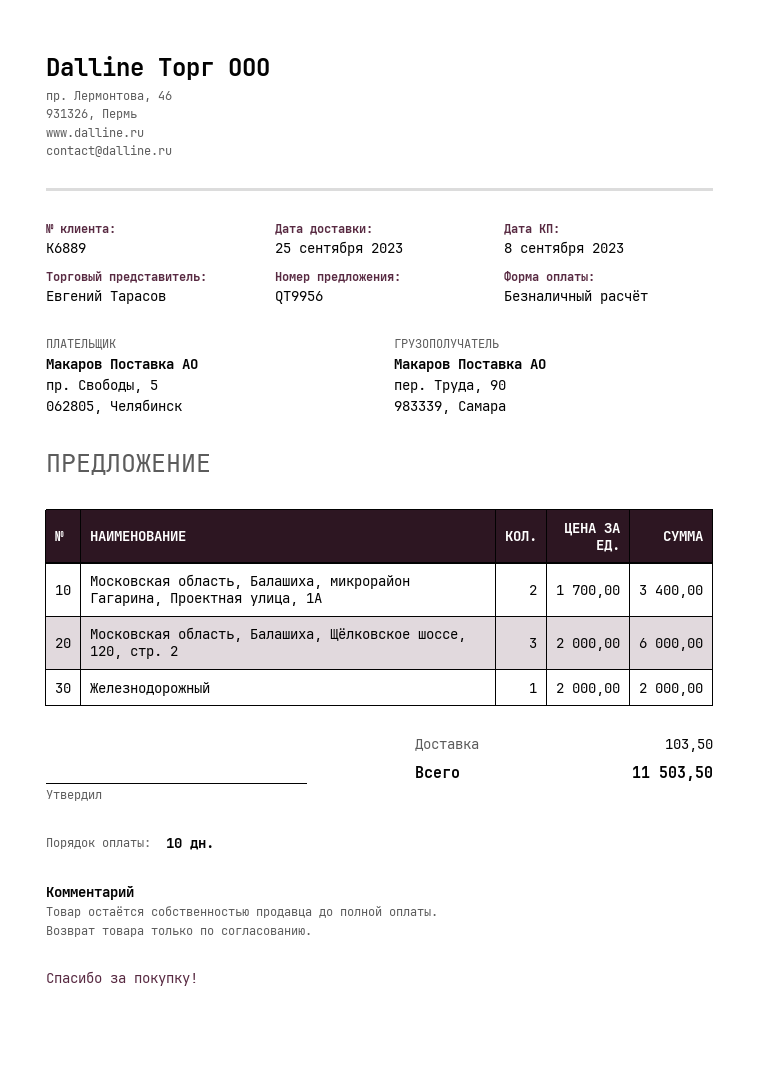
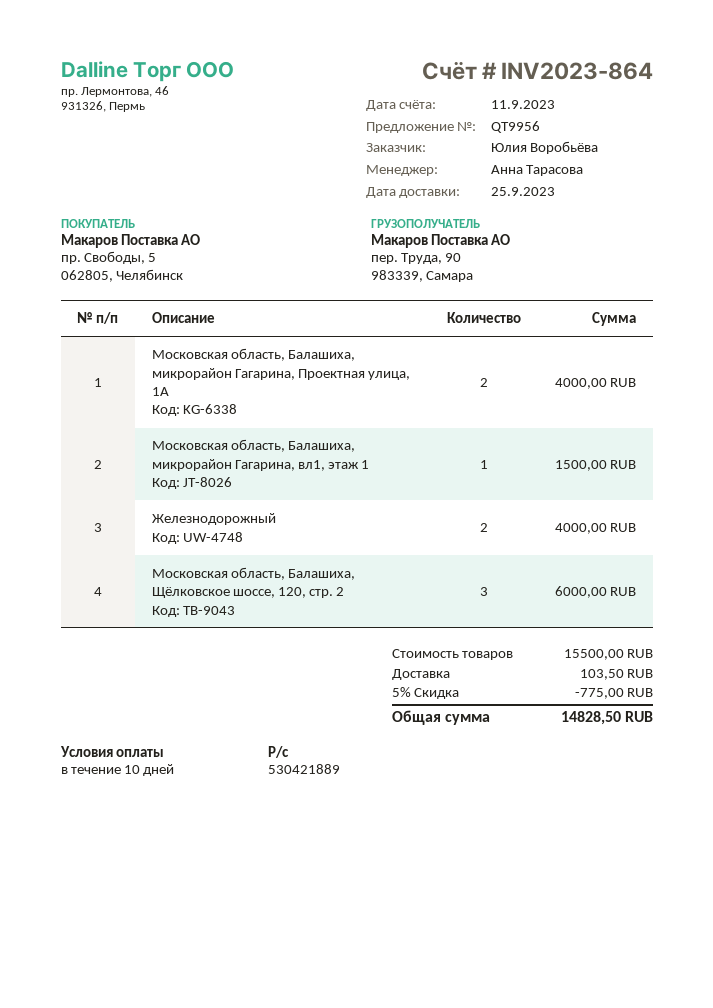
sales rep: Евгений Тарасов -> Анна Тарасова
Московская область, Балашиха, микрорайон Гагарина, Проектная улица, 1А: 2 for 3400.00 -> 2 for 4000.00
Железнодорожный: 1 for 2000.00 -> 2 for 4000.00
Московская область, Балашиха, микрорайон Гагарина, вл1, этаж 1: none -> 1 for 1500.00
discount: none -> 5% = 775.00
total: 11503.50 -> 14828.50

